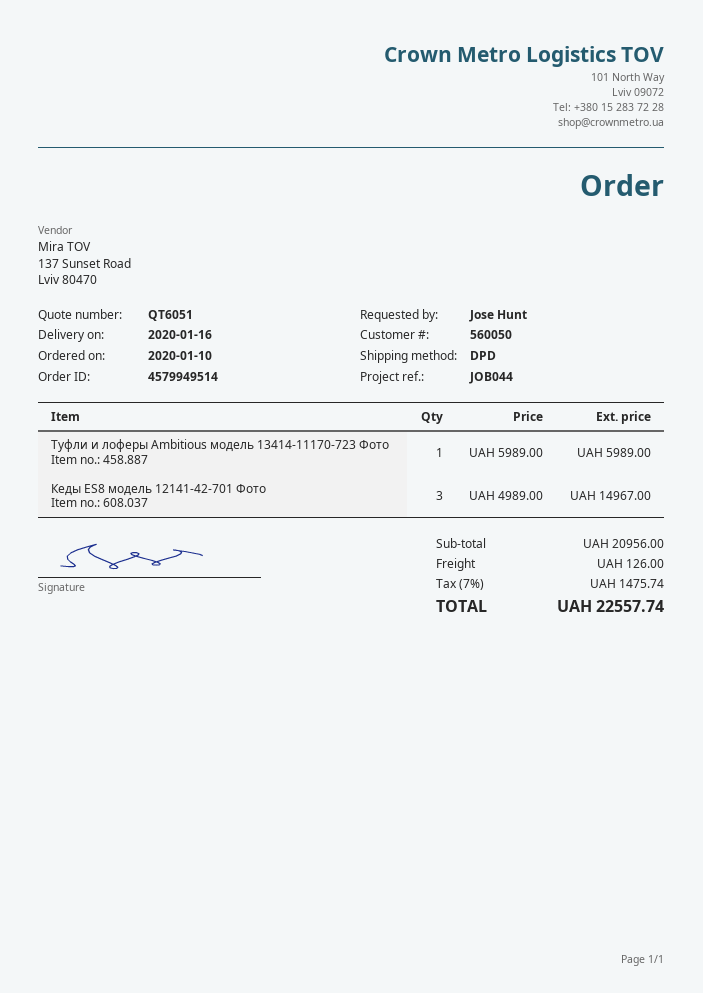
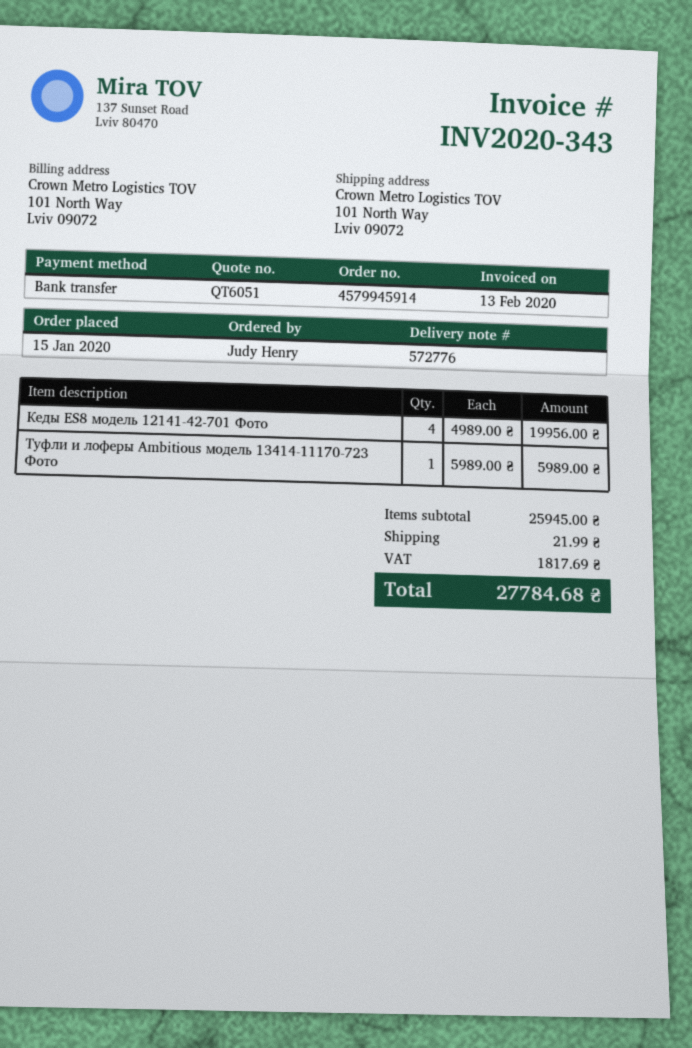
order number: 4579949514 -> 4579945914
order date: 2020-01-10 -> 2020-01-15
ordered by: Jose Hunt -> Judy Henry
Кеды ES8 модель 12141-42-701 Фото: 3 x 4989.00 = 14967.00 -> 4 x 4989.00 = 19956.00
subtotal: 20956.00 -> 25945.00
shipping: 126.00 -> 21.99
tax: 1475.74 -> 1817.69
total: 22557.74 -> 27784.68

